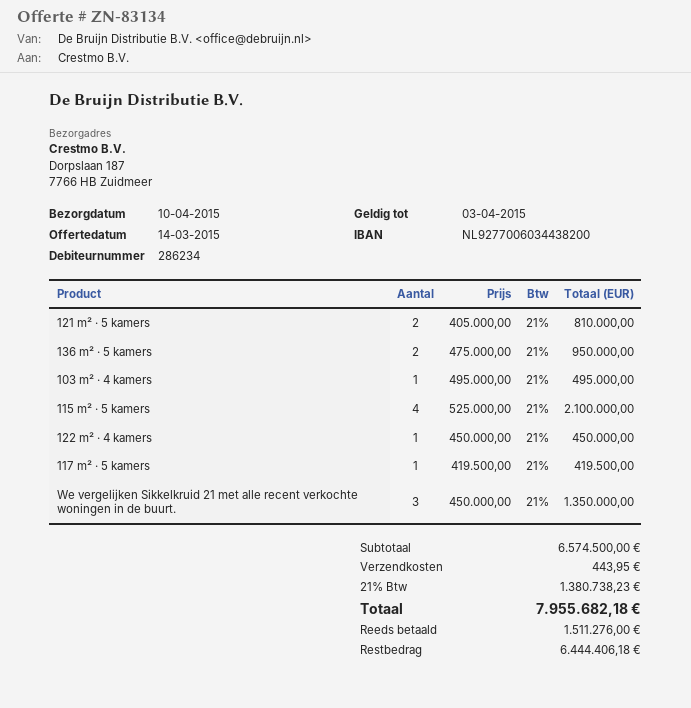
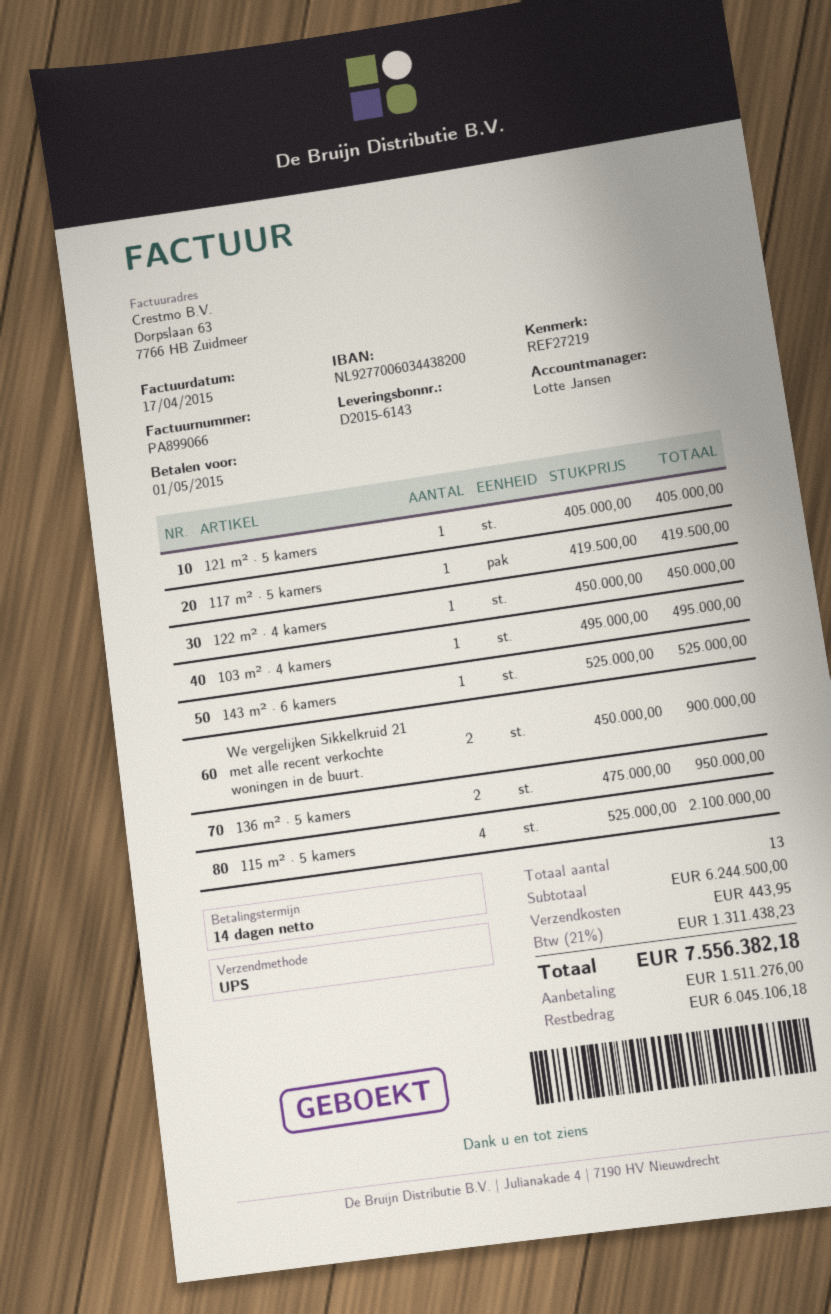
121 m² · 5 kamers: 2 x 405000.00 = 810000.00 -> 1 x 405000.00 = 405000.00
We vergelijken Sikkelkruid 21 met alle recent verkochte woningen in de buurt.: 3 x 450000.00 = 1350000.00 -> 2 x 450000.00 = 900000.00
143 m² · 6 kamers: none -> 1 x 525000.00 = 525000.00
subtotal: 6574500.00 -> 6244500.00
tax: 21% = 1380738.23 -> 21% = 1311438.23
total: 7955682.18 -> 7556382.18
balance: 6444406.18 -> 6045106.18

